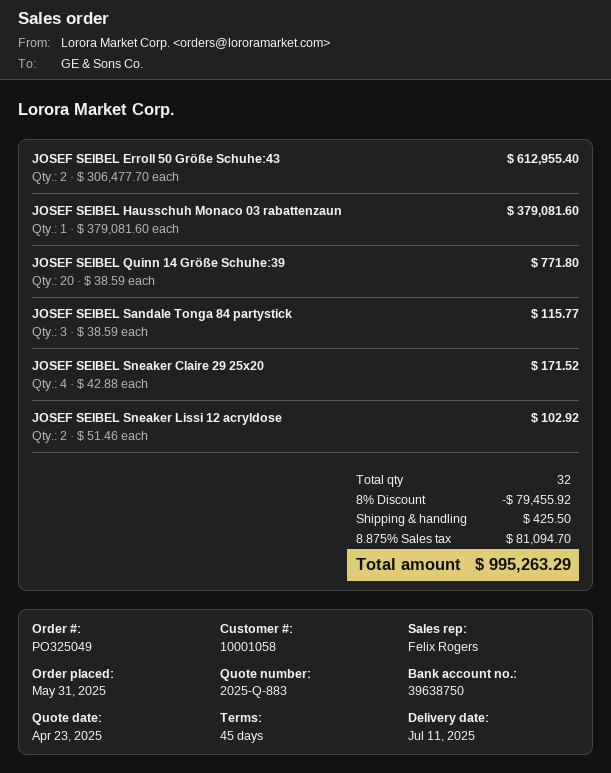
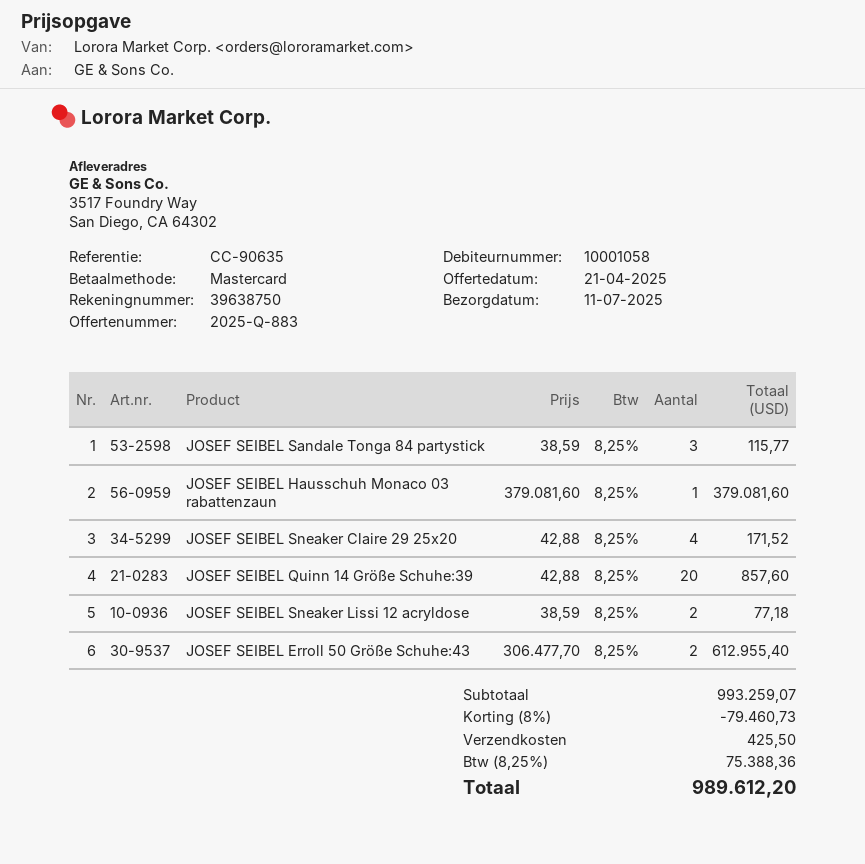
quote date: 2025-04-23 -> 2025-04-21
JOSEF SEIBEL Quinn 14 Größe Schuhe:39: 20 x 38.59 = 771.80 -> 20 x 42.88 = 857.60
JOSEF SEIBEL Sneaker Lissi 12 acryldose: 2 x 51.46 = 102.92 -> 2 x 38.59 = 77.18
discount: 8% = 79455.92 -> 8% = 79460.73
tax: 8.875% = 81094.70 -> 8.25% = 75388.36
total: 995263.29 -> 989612.20

